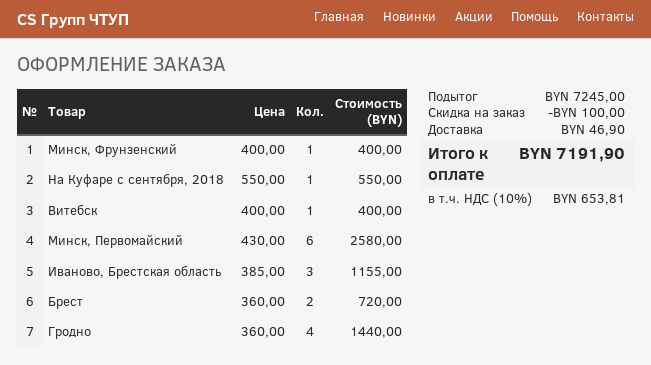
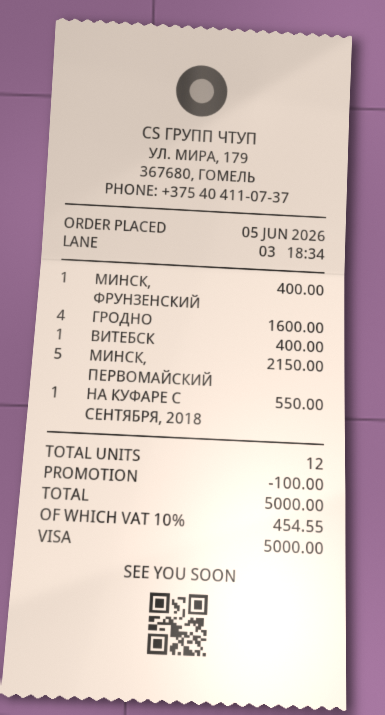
Минск, Первомайский: 6 for 2580.00 -> 5 for 2150.00
Иваново, Брестская область: 3 for 1155.00 -> none
Брест: 2 for 720.00 -> none
Гродно: 4 for 1440.00 -> 4 for 1600.00
shipping: 46.90 -> none
tax: 10% = 653.81 -> 10% = 454.55
total: 7191.90 -> 5000.00

